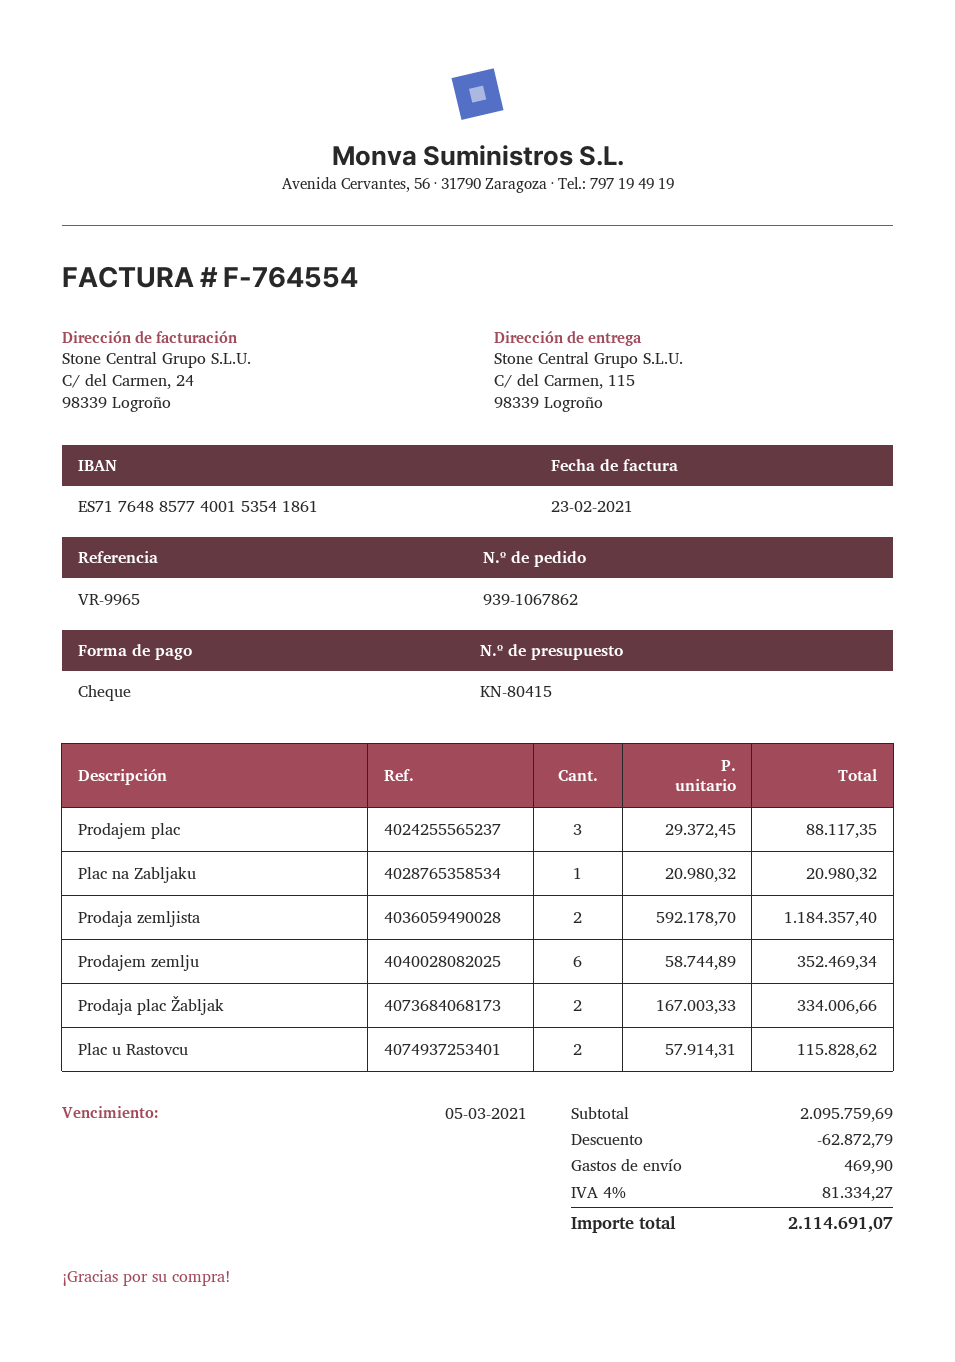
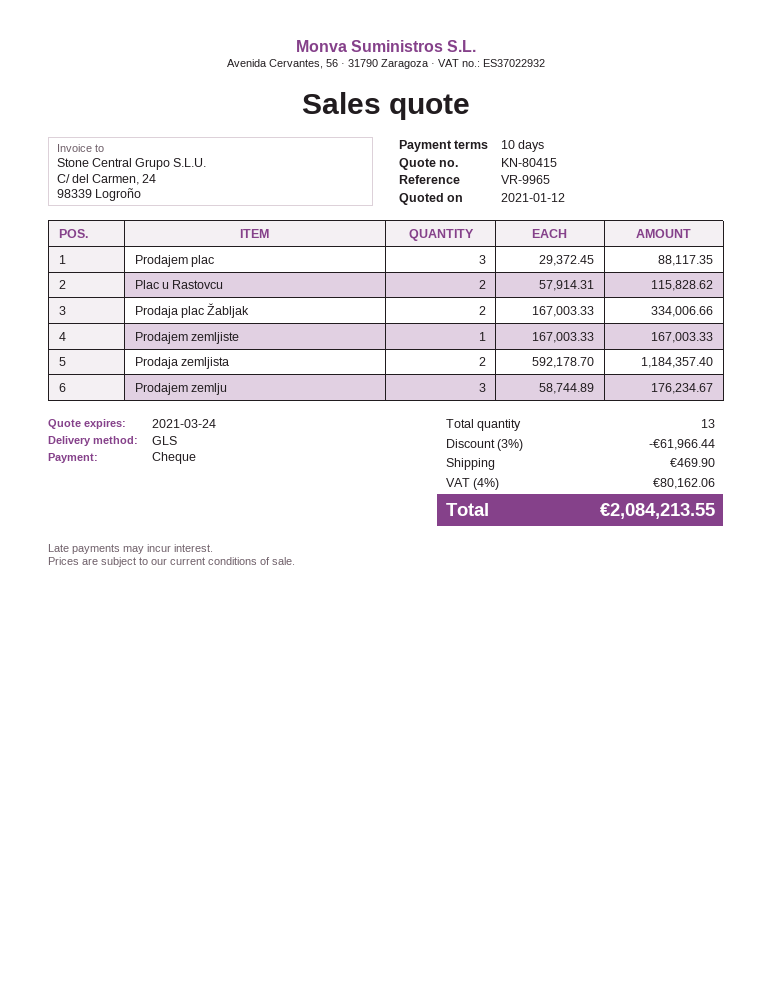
Plac na Zabljaku: 1 x 20980.32 = 20980.32 -> none
Prodajem zemlju: 6 x 58744.89 = 352469.34 -> 3 x 58744.89 = 176234.67
Prodajem zemljiste: none -> 1 x 167003.33 = 167003.33
discount: 62872.79 -> 61966.44
tax: 4% = 81334.27 -> 4% = 80162.06
total: 2114691.07 -> 2084213.55

